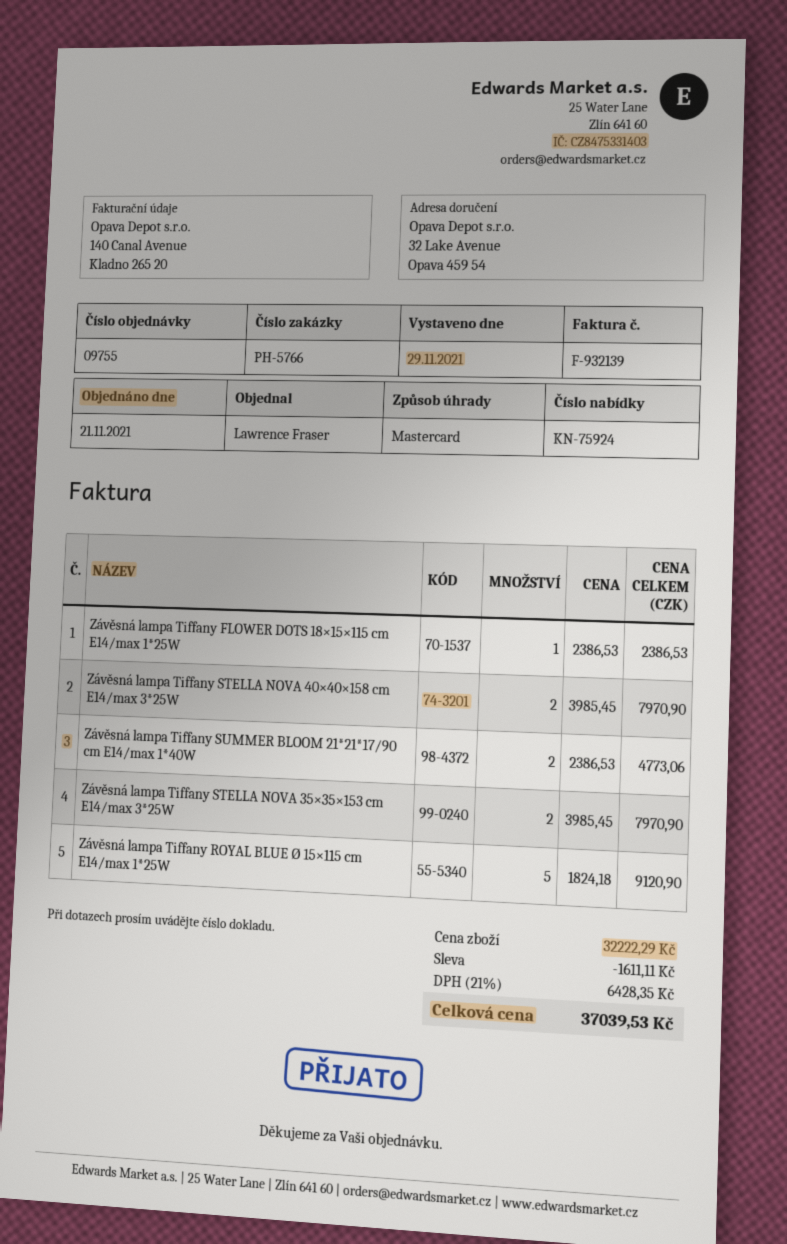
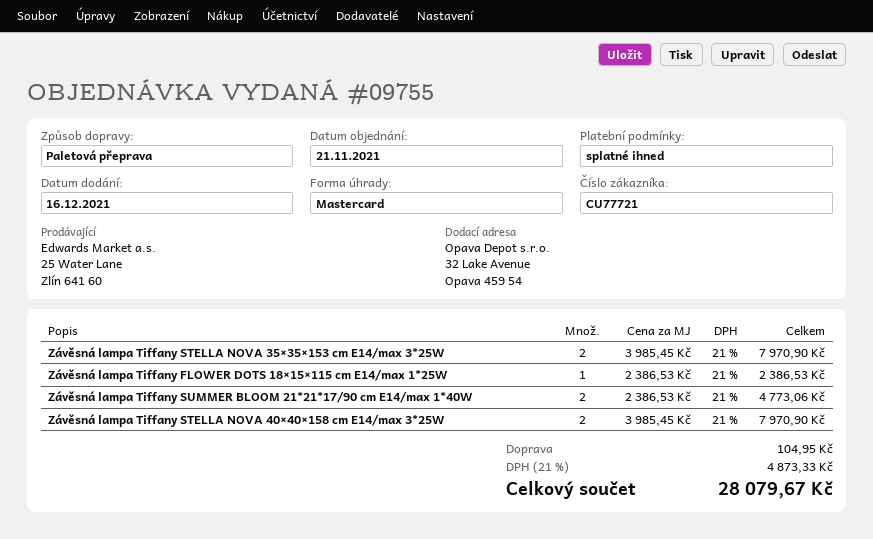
Závěsná lampa Tiffany ROYAL BLUE Ø 15×115 cm E14/max 1*25W: 5 x 1824.18 = 9120.90 -> none
discount: 1611.11 -> none
shipping: none -> 104.95
tax: 21% = 6428.35 -> 21% = 4873.33
total: 37039.53 -> 28079.67

